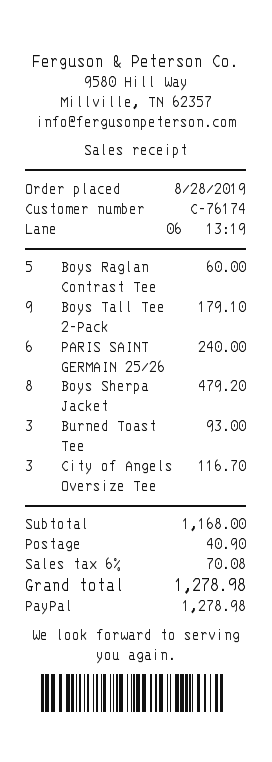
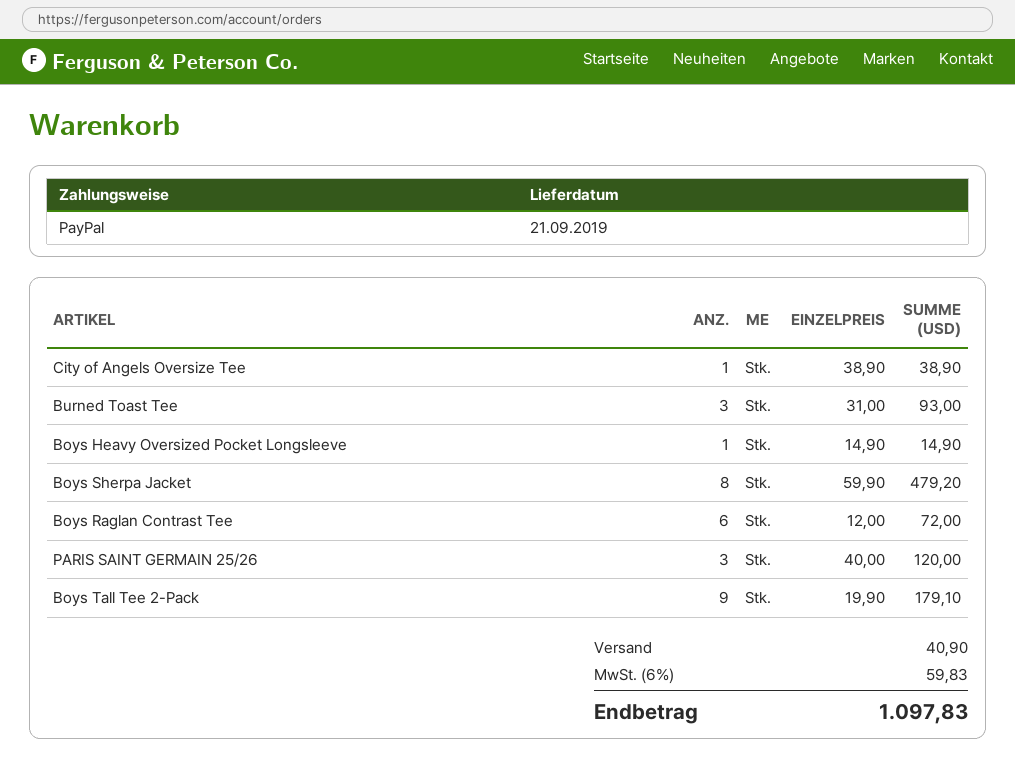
Boys Raglan Contrast Tee: 5 for 60.00 -> 6 for 72.00
PARIS SAINT GERMAIN 25/26: 6 for 240.00 -> 3 for 120.00
City of Angels Oversize Tee: 3 for 116.70 -> 1 for 38.90
Boys Heavy Oversized Pocket Longsleeve: none -> 1 for 14.90
tax: 6% = 70.08 -> 6% = 59.83
total: 1278.98 -> 1097.83

